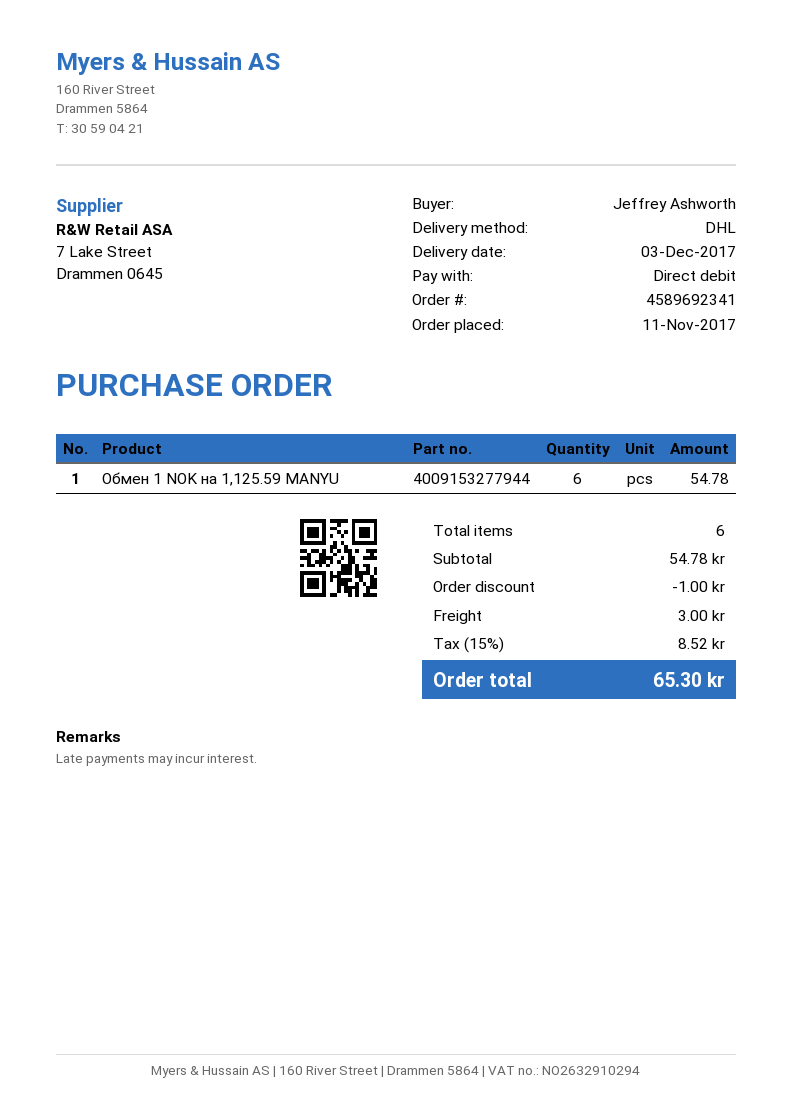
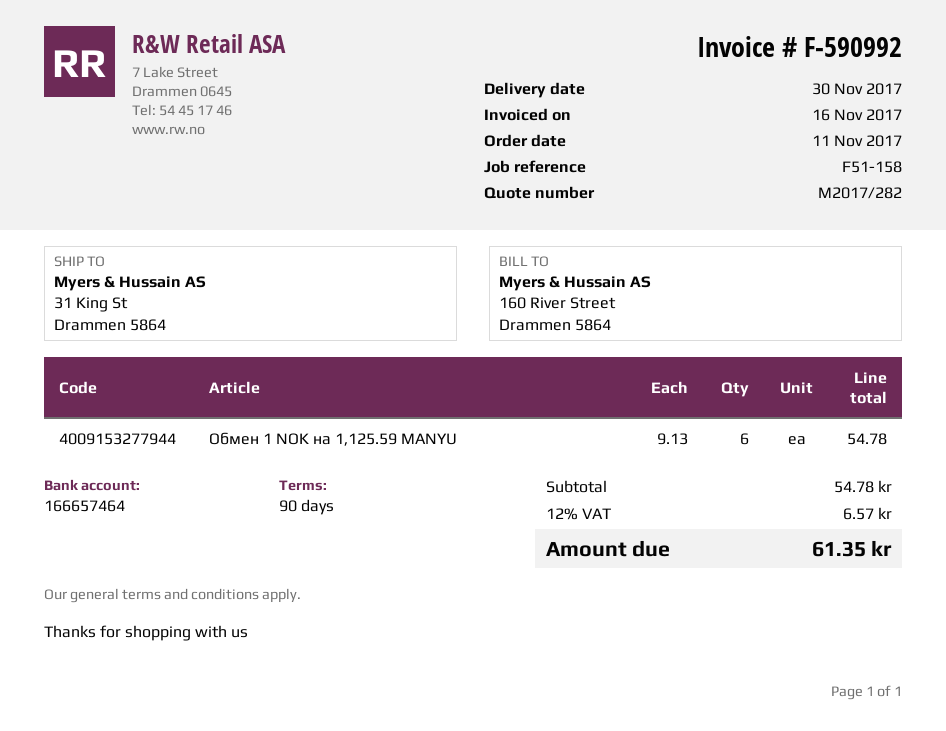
delivery date: 2017-12-03 -> 2017-11-30
discount: 1.00 -> none
shipping: 3.00 -> none
tax: 15% = 8.52 -> 12% = 6.57
total: 65.30 -> 61.35

